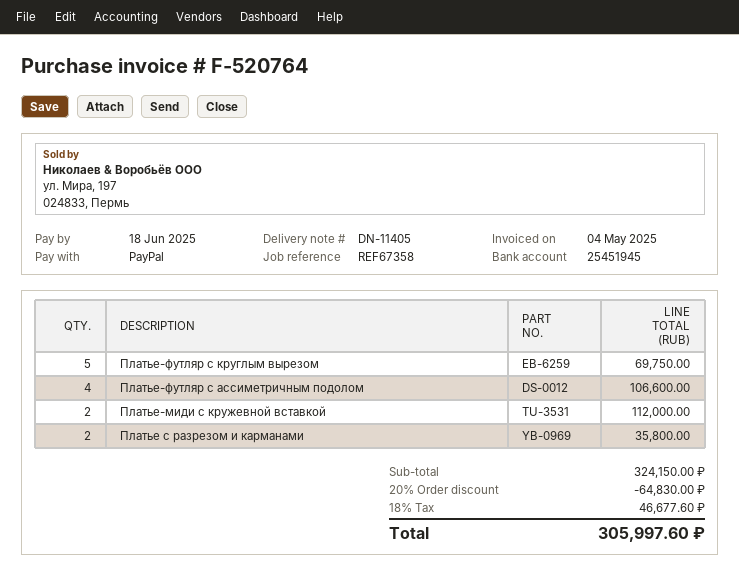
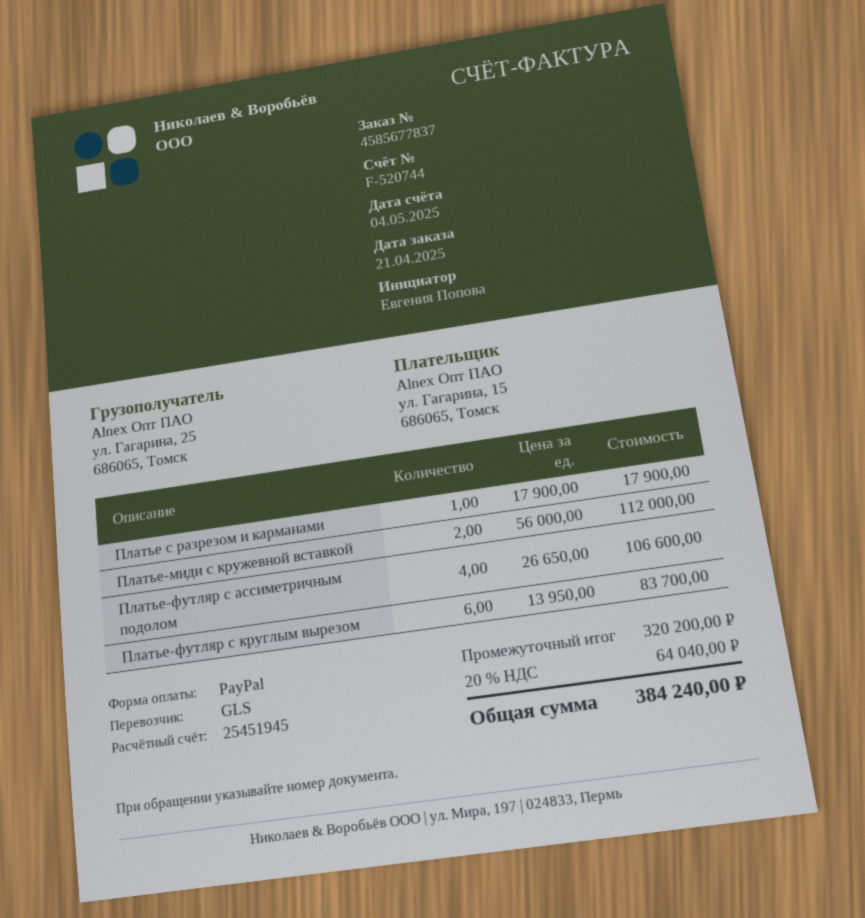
invoice number: F-520764 -> F-520744
Платье-футляр с круглым вырезом: 5 for 69750.00 -> 6 for 83700.00
Платье с разрезом и карманами: 2 for 35800.00 -> 1 for 17900.00
subtotal: 324150.00 -> 320200.00
discount: 20% = 64830.00 -> none
tax: 18% = 46677.60 -> 20% = 64040.00
total: 305997.60 -> 384240.00

